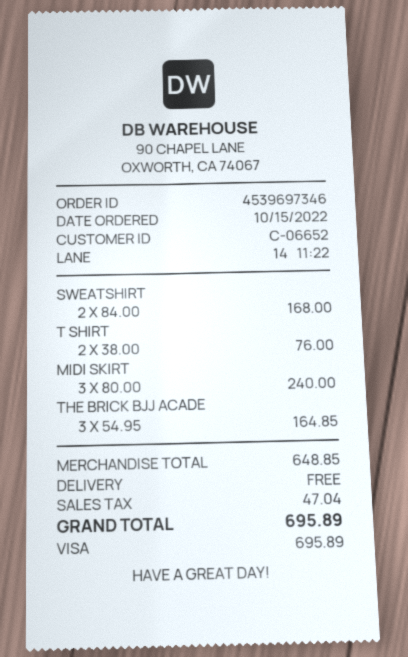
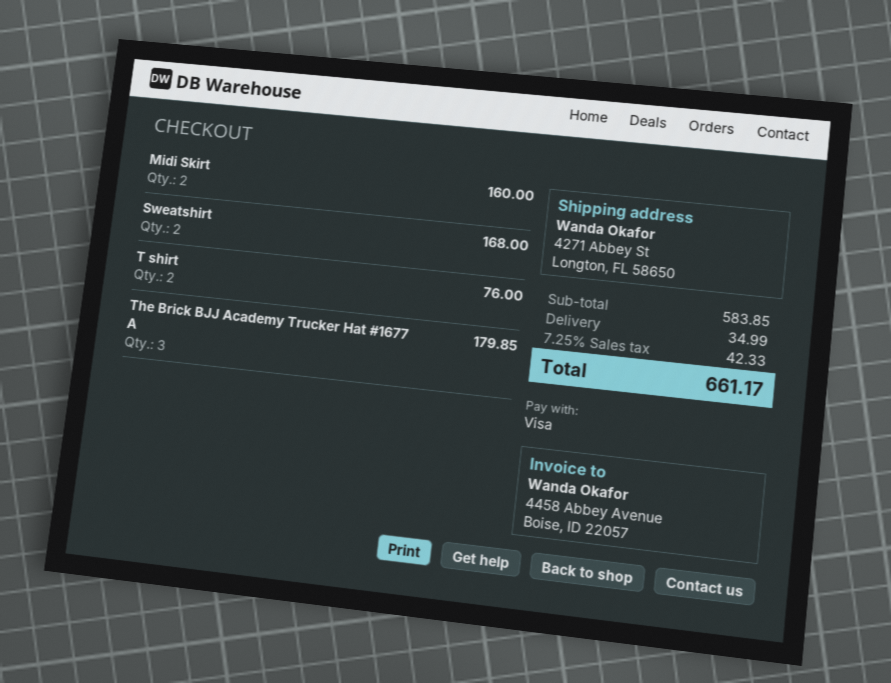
MIDI SKIRT: 3 for 240.00 -> 2 for 160.00
THE BRICK BJJ ACADE: 3 for 164.85 -> 3 for 179.85
subtotal: 648.85 -> 583.85
shipping: 0.00 -> 34.99
tax: 47.04 -> 42.33
total: 695.89 -> 661.17

